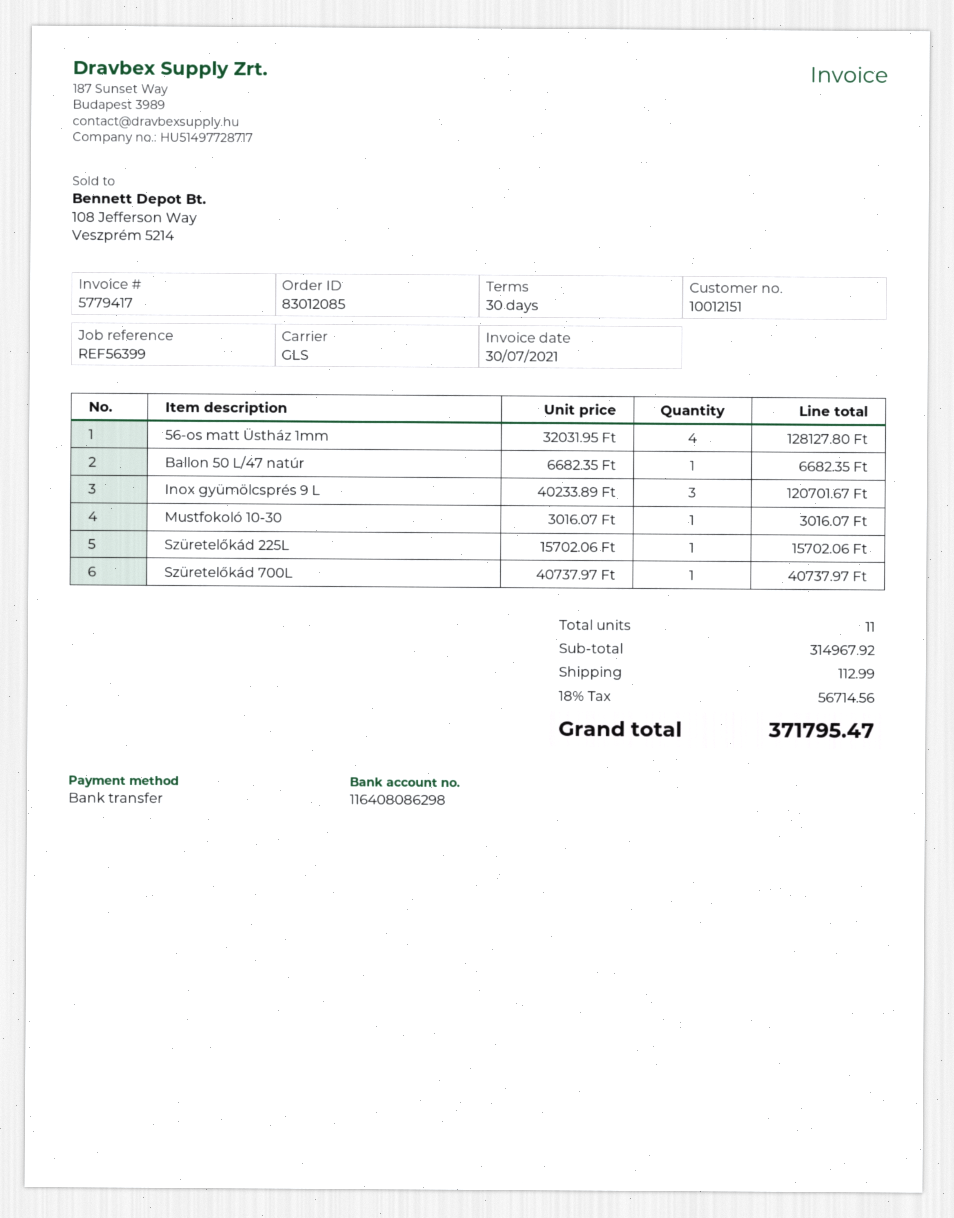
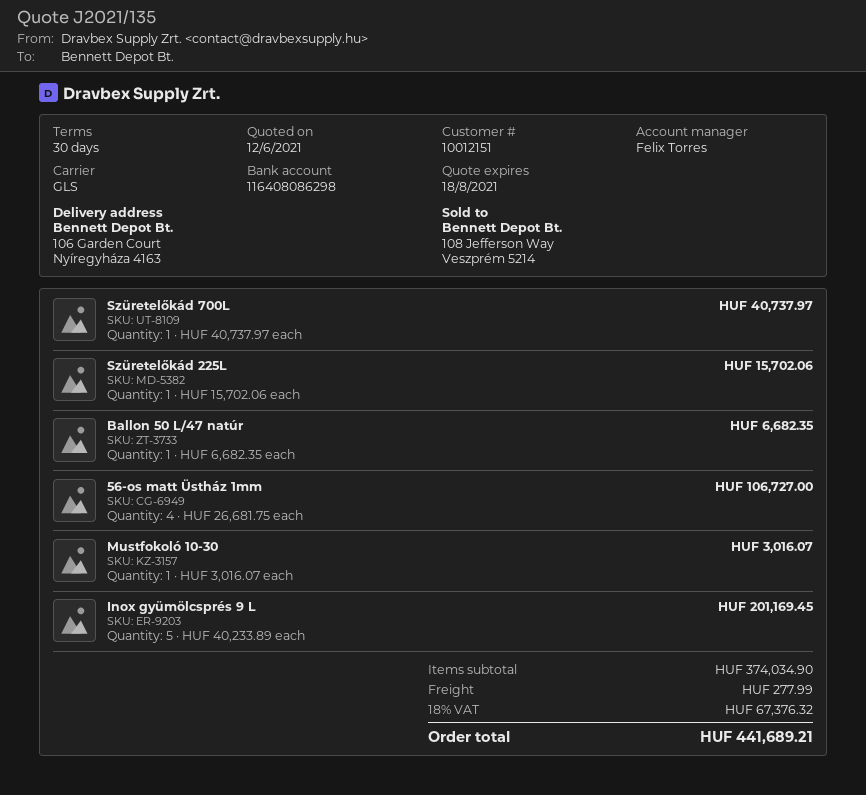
56-os matt Üstház 1mm: 4 x 32031.95 = 128127.80 -> 4 x 26681.75 = 106727.00
Inox gyümölcsprés 9 L: 3 x 40233.89 = 120701.67 -> 5 x 40233.89 = 201169.45
subtotal: 314967.92 -> 374034.90
shipping: 112.99 -> 277.99
tax: 18% = 56714.56 -> 18% = 67376.32
total: 371795.47 -> 441689.21

